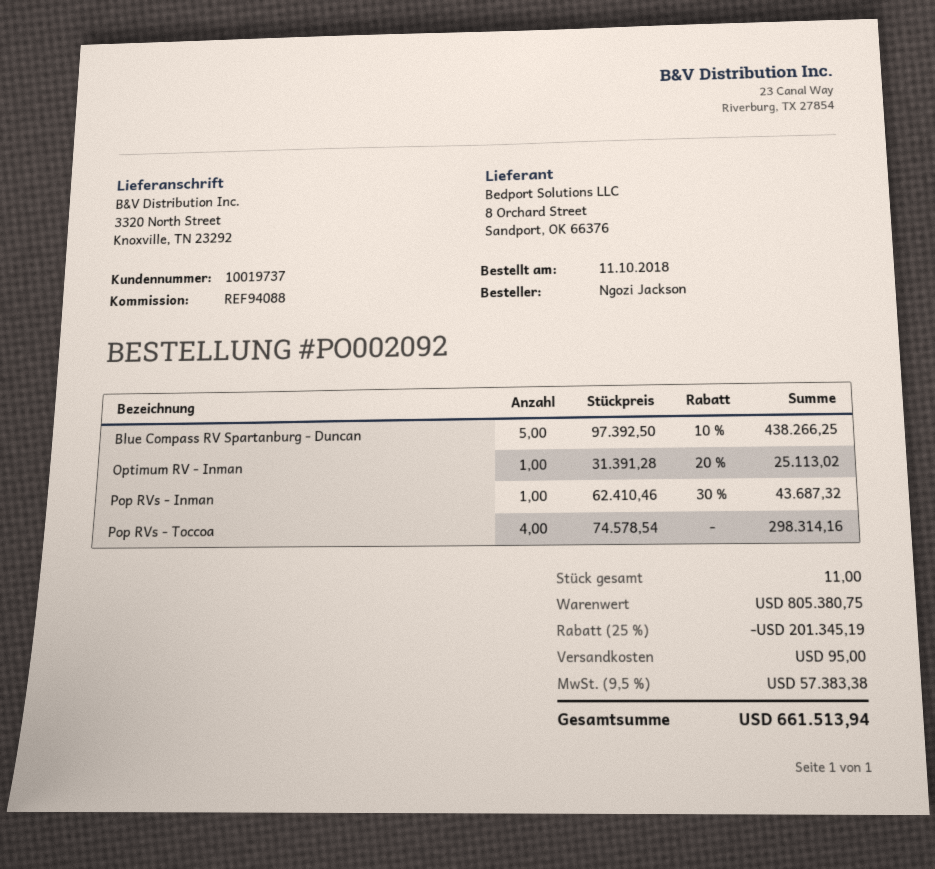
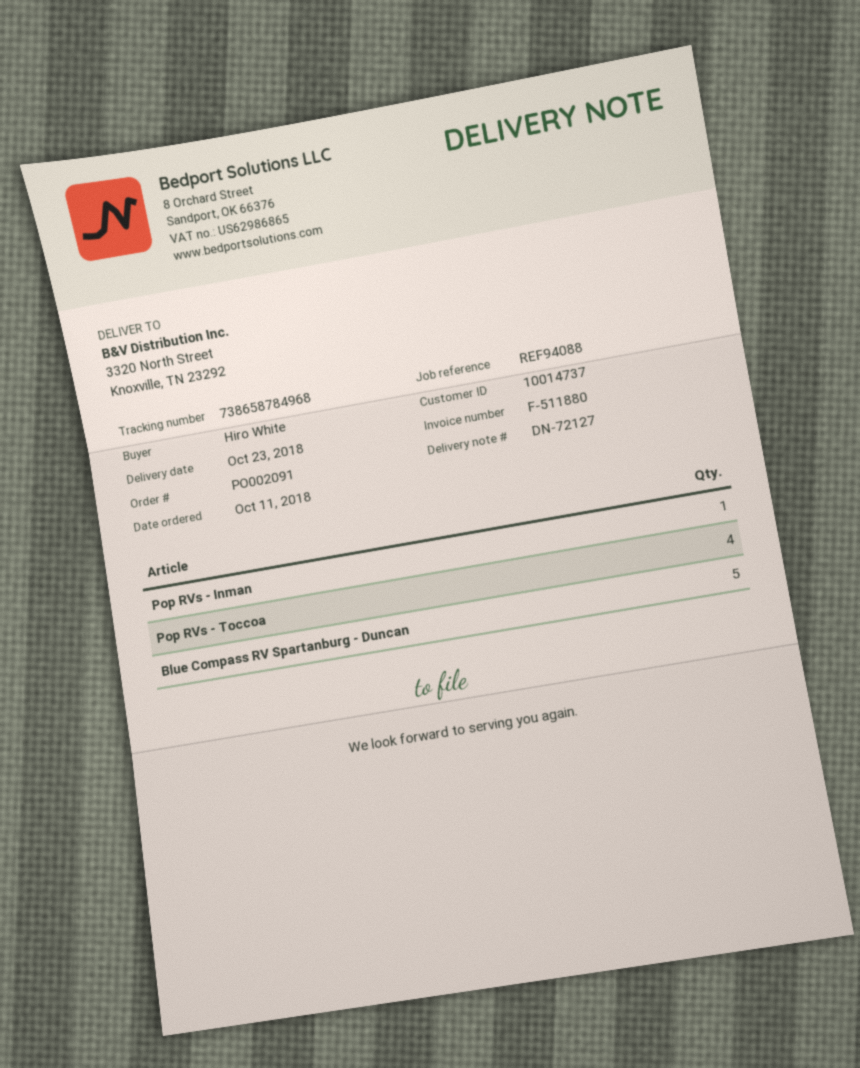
order number: PO002092 -> PO002091
customer number: 10019737 -> 10014737
ordered by: Ngozi Jackson -> Hiro White
Optimum RV - Inman: 1 -> none

